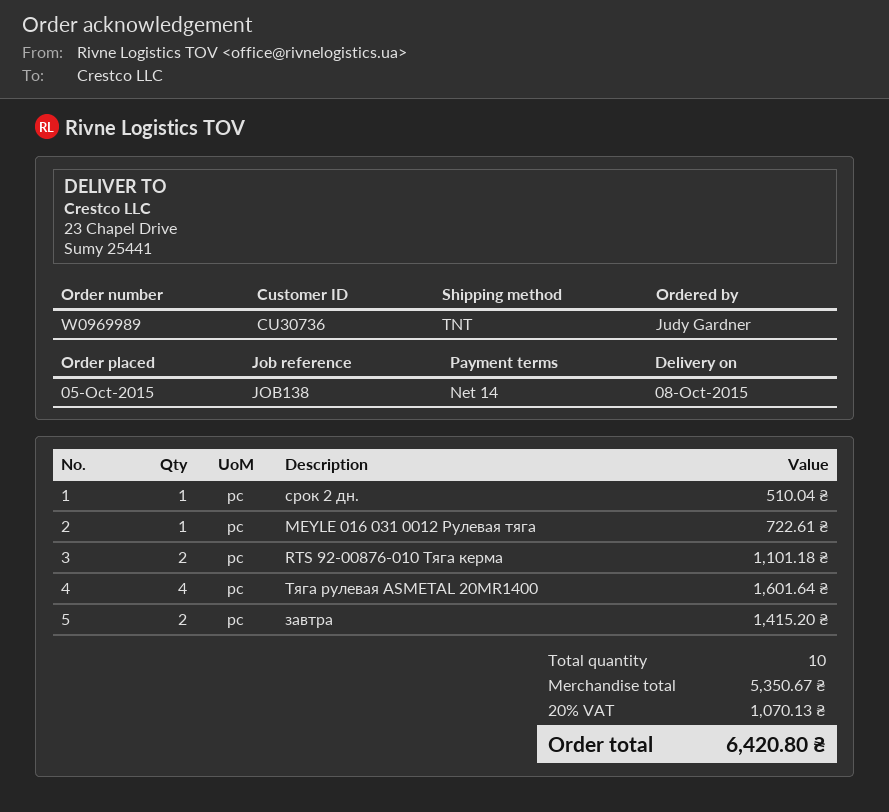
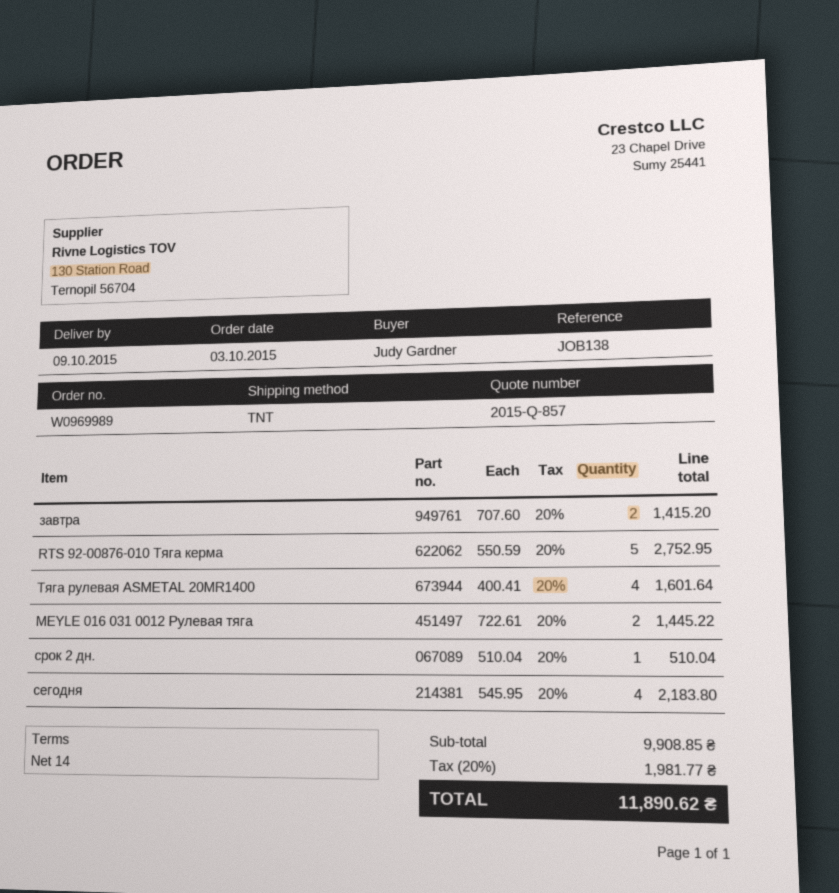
order date: 2015-10-05 -> 2015-10-03
delivery date: 2015-10-08 -> 2015-10-09
MEYLE 016 031 0012 Рулевая тяга: 1 for 722.61 -> 2 for 1445.22
RTS 92-00876-010 Тяга керма: 2 for 1101.18 -> 5 for 2752.95
сегодня: none -> 4 for 2183.80
subtotal: 5350.67 -> 9908.85
tax: 20% = 1070.13 -> 20% = 1981.77
total: 6420.80 -> 11890.62

